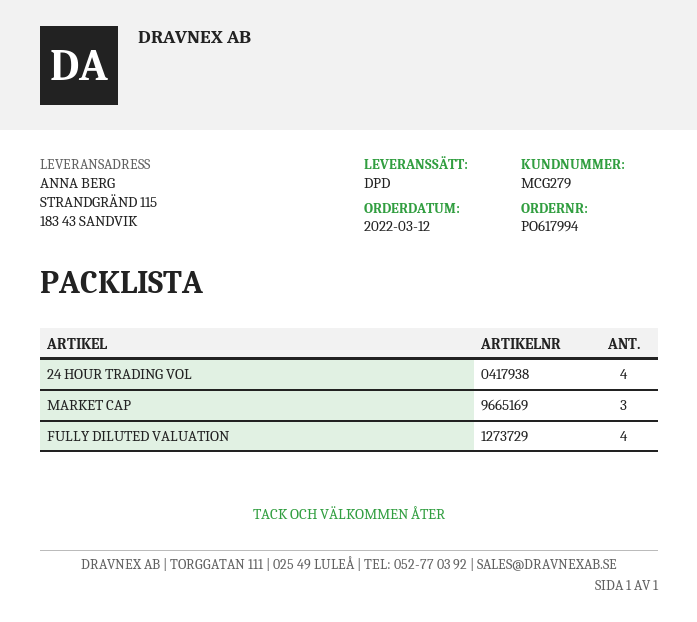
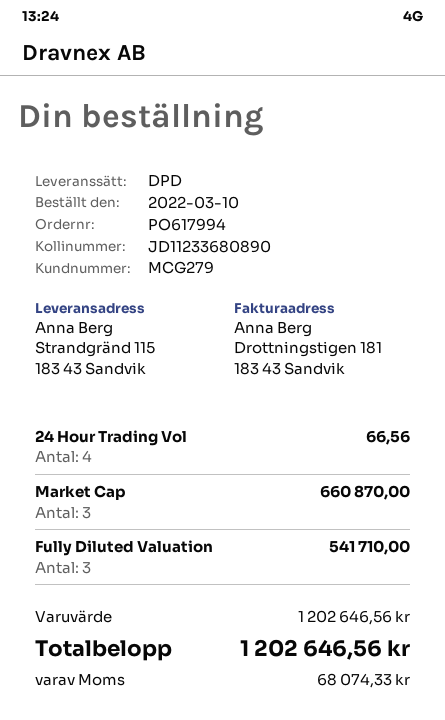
order date: 2022-03-12 -> 2022-03-10
FULLY DILUTED VALUATION: 4 -> 3

